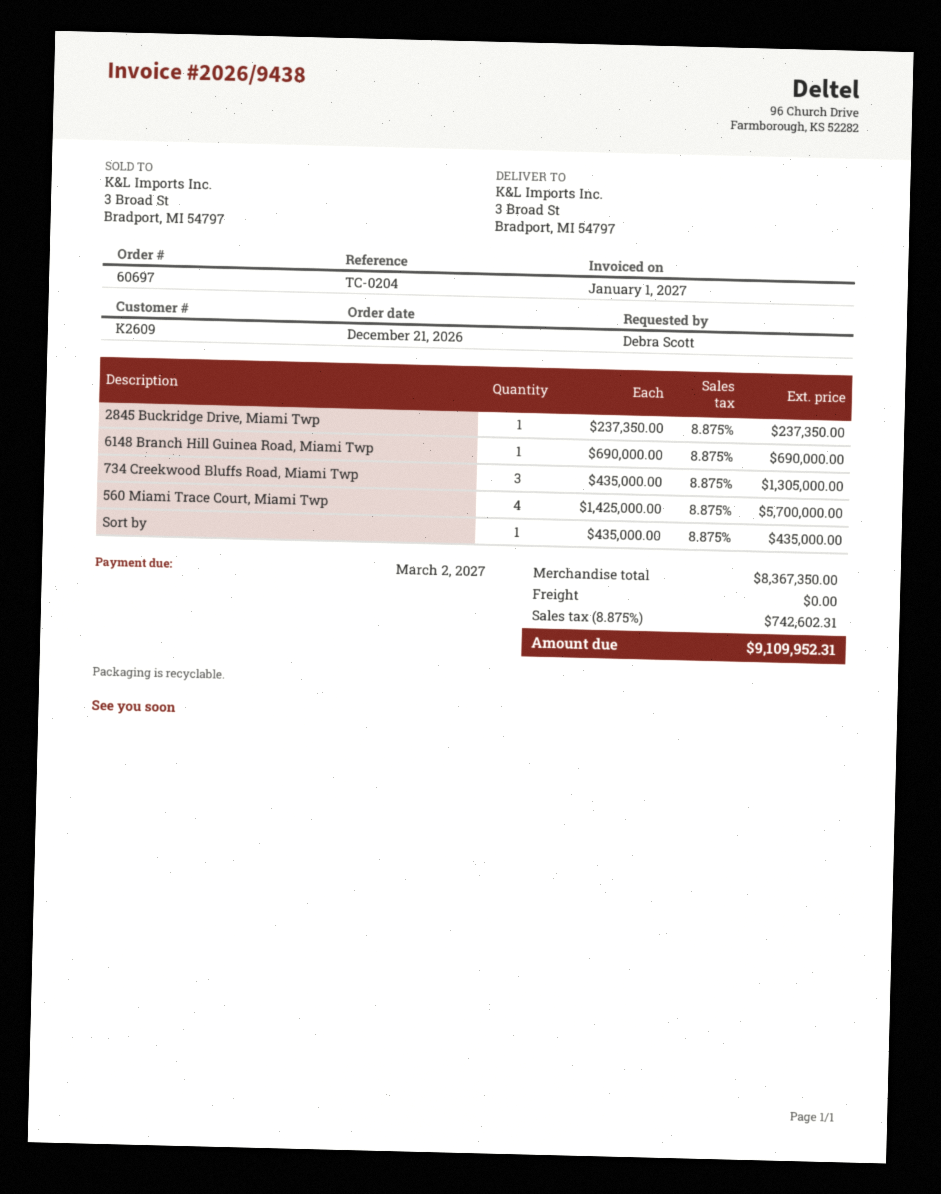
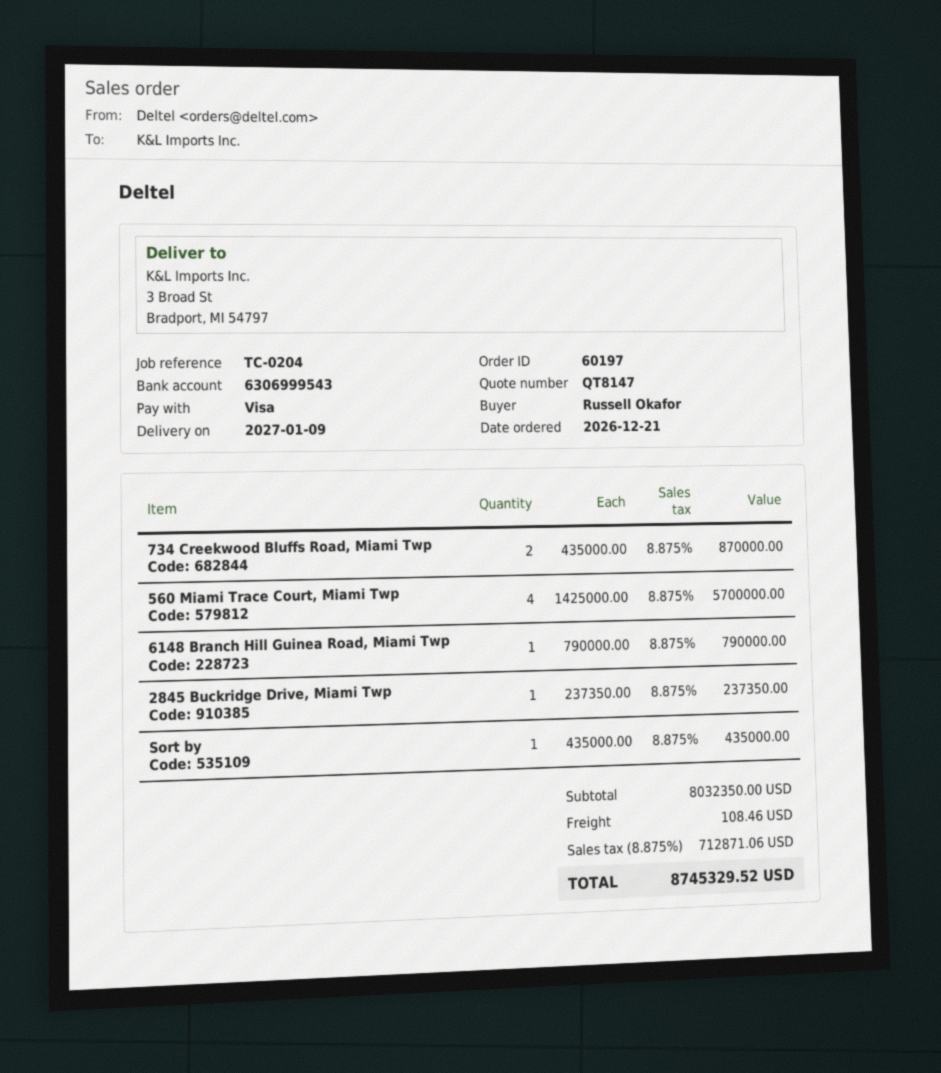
order number: 60697 -> 60197
ordered by: Debra Scott -> Russell Okafor
6148 Branch Hill Guinea Road, Miami Twp: 1 x 690000.00 = 690000.00 -> 1 x 790000.00 = 790000.00
734 Creekwood Bluffs Road, Miami Twp: 3 x 435000.00 = 1305000.00 -> 2 x 435000.00 = 870000.00
subtotal: 8367350.00 -> 8032350.00
shipping: 0.00 -> 108.46
tax: 8.875% = 742602.31 -> 8.875% = 712871.06
total: 9109952.31 -> 8745329.52

